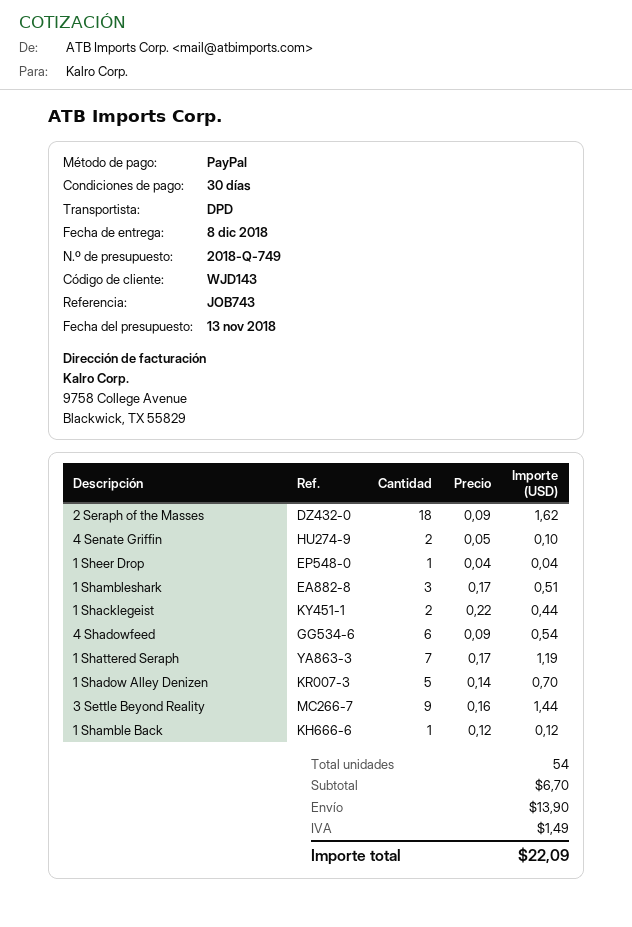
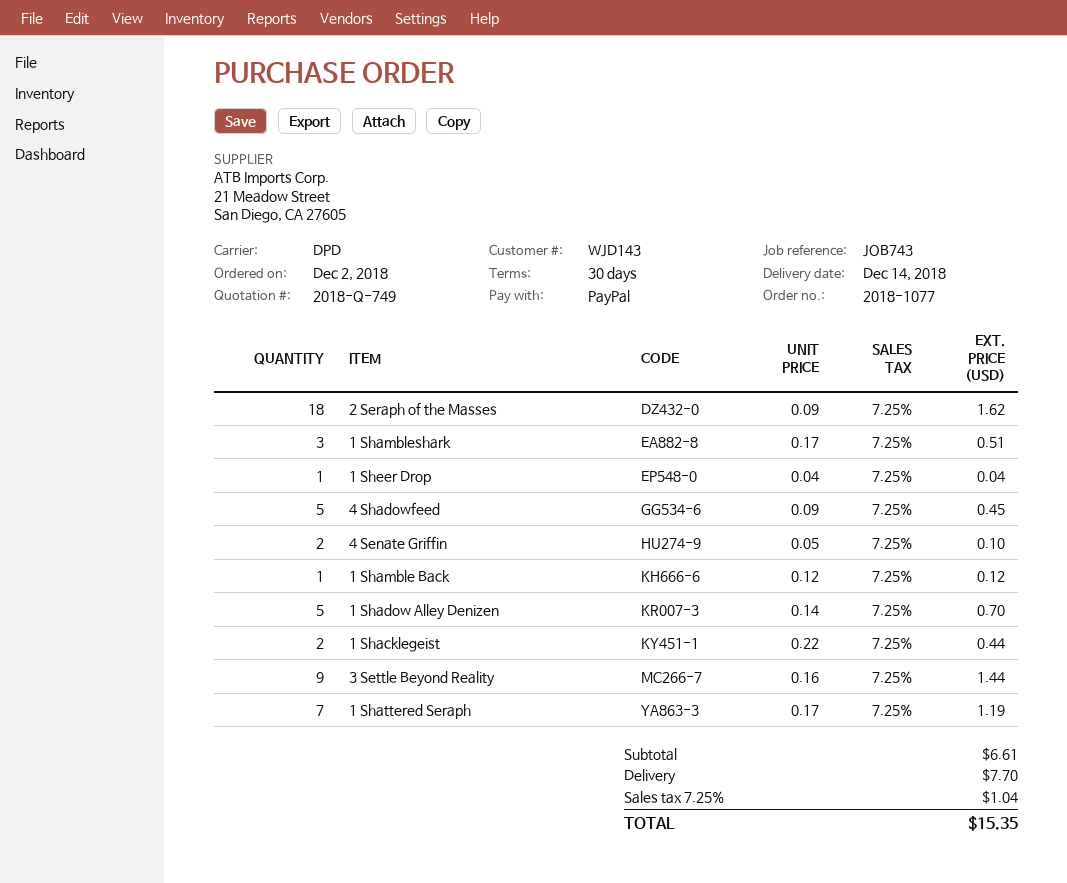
delivery date: 2018-12-08 -> 2018-12-14
4 Shadowfeed: 6 x 0.09 = 0.54 -> 5 x 0.09 = 0.45
subtotal: 6.70 -> 6.61
shipping: 13.90 -> 7.70
tax: 1.49 -> 1.04
total: 22.09 -> 15.35

